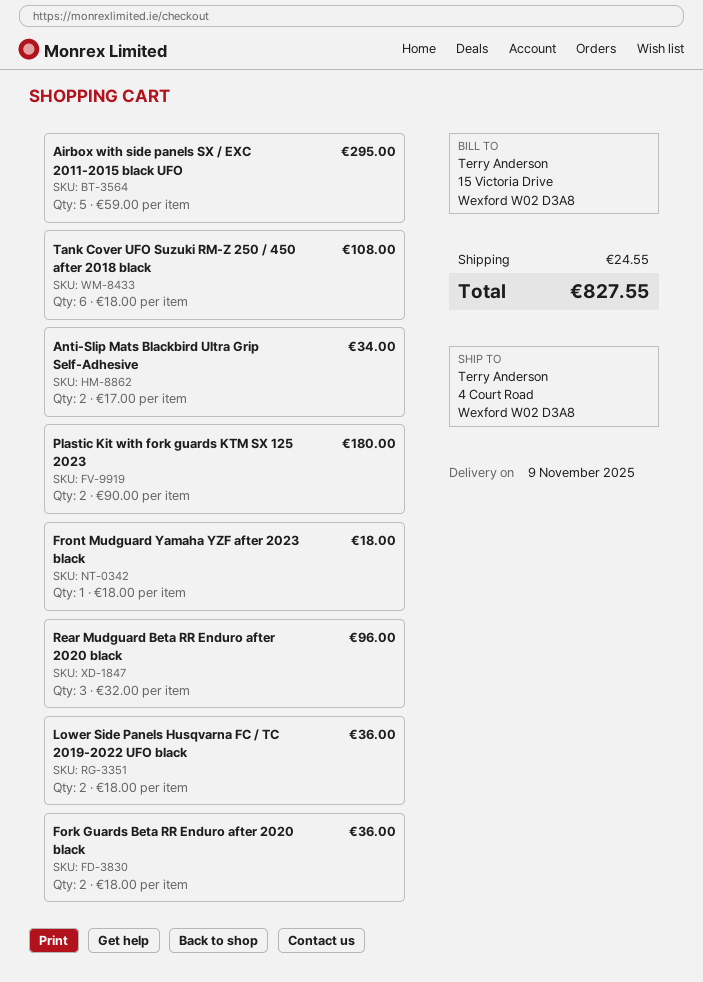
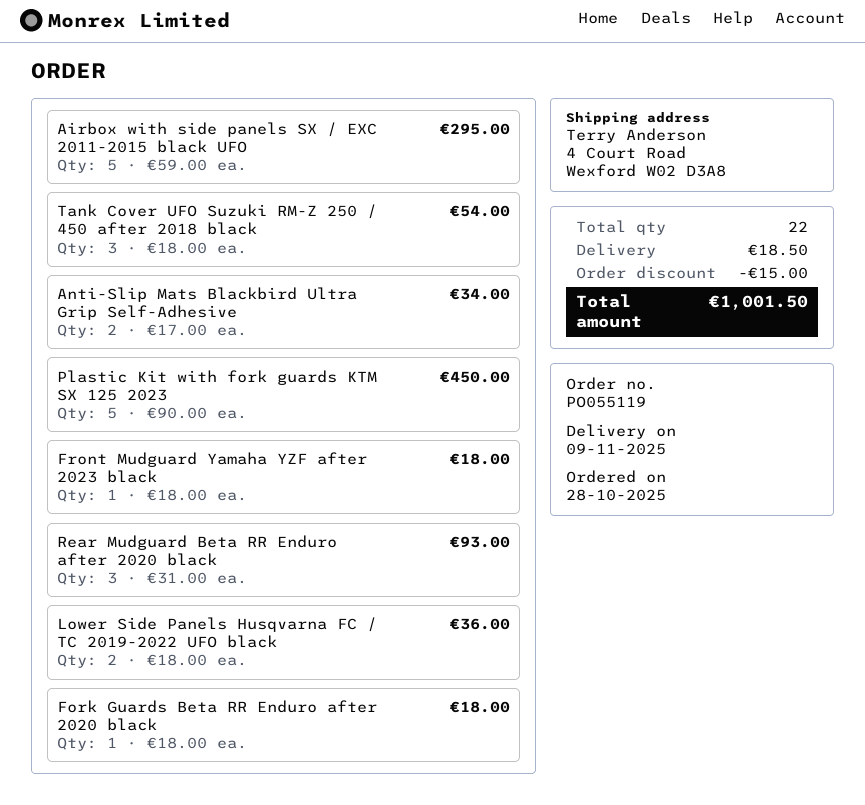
Tank Cover UFO Suzuki RM-Z 250 / 450 after 2018 black: 6 x 18.00 = 108.00 -> 3 x 18.00 = 54.00
Plastic Kit with fork guards KTM SX 125 2023: 2 x 90.00 = 180.00 -> 5 x 90.00 = 450.00
Rear Mudguard Beta RR Enduro after 2020 black: 3 x 32.00 = 96.00 -> 3 x 31.00 = 93.00
Fork Guards Beta RR Enduro after 2020 black: 2 x 18.00 = 36.00 -> 1 x 18.00 = 18.00
discount: none -> 15.00
shipping: 24.55 -> 18.50
total: 827.55 -> 1001.50

